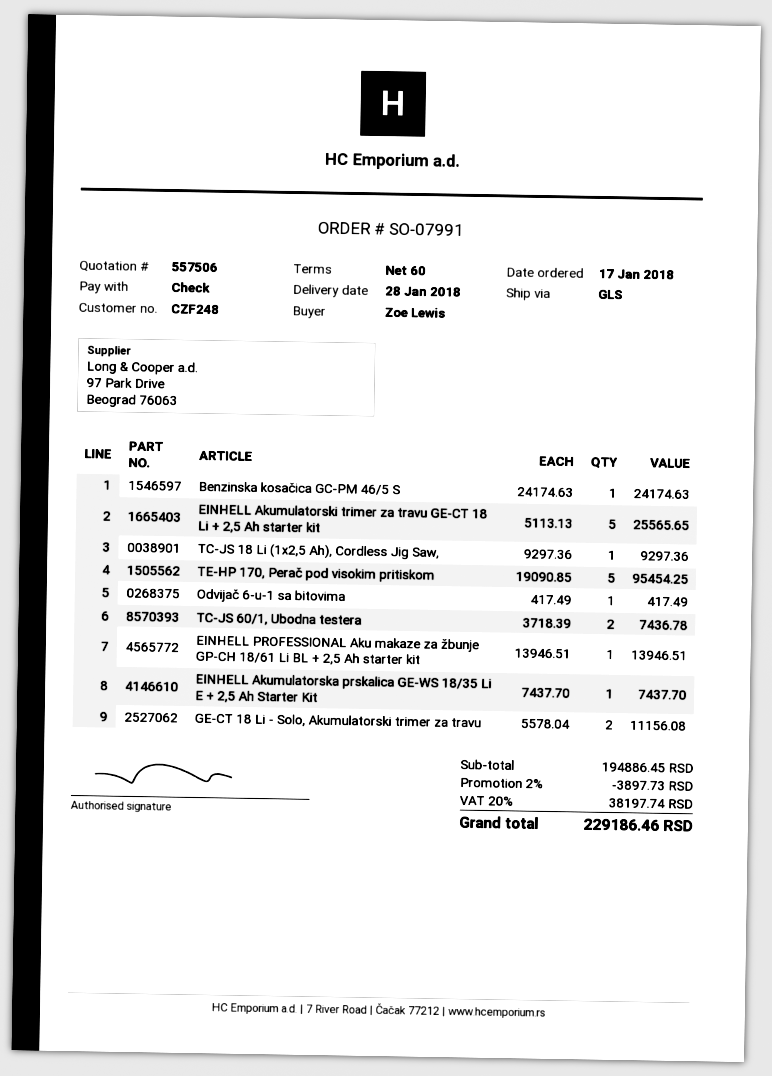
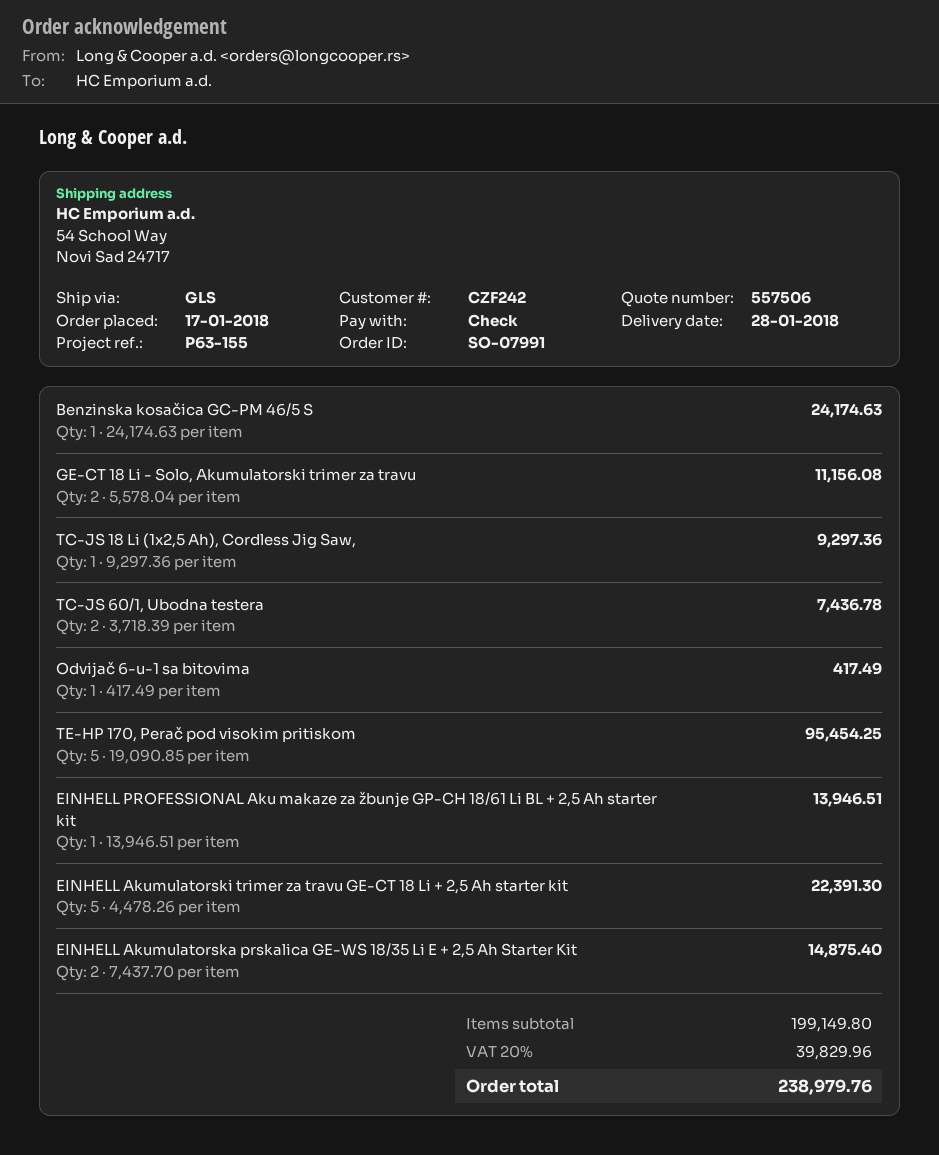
customer number: CZF248 -> CZF242
EINHELL Akumulatorski trimer za travu GE-CT 18 Li + 2,5 Ah starter kit: 5 x 5113.13 = 25565.65 -> 5 x 4478.26 = 22391.30
EINHELL Akumulatorska prskalica GE-WS 18/35 Li E + 2,5 Ah Starter Kit: 1 x 7437.70 = 7437.70 -> 2 x 7437.70 = 14875.40
subtotal: 194886.45 -> 199149.80
discount: 2% = 3897.73 -> none
tax: 20% = 38197.74 -> 20% = 39829.96
total: 229186.46 -> 238979.76

